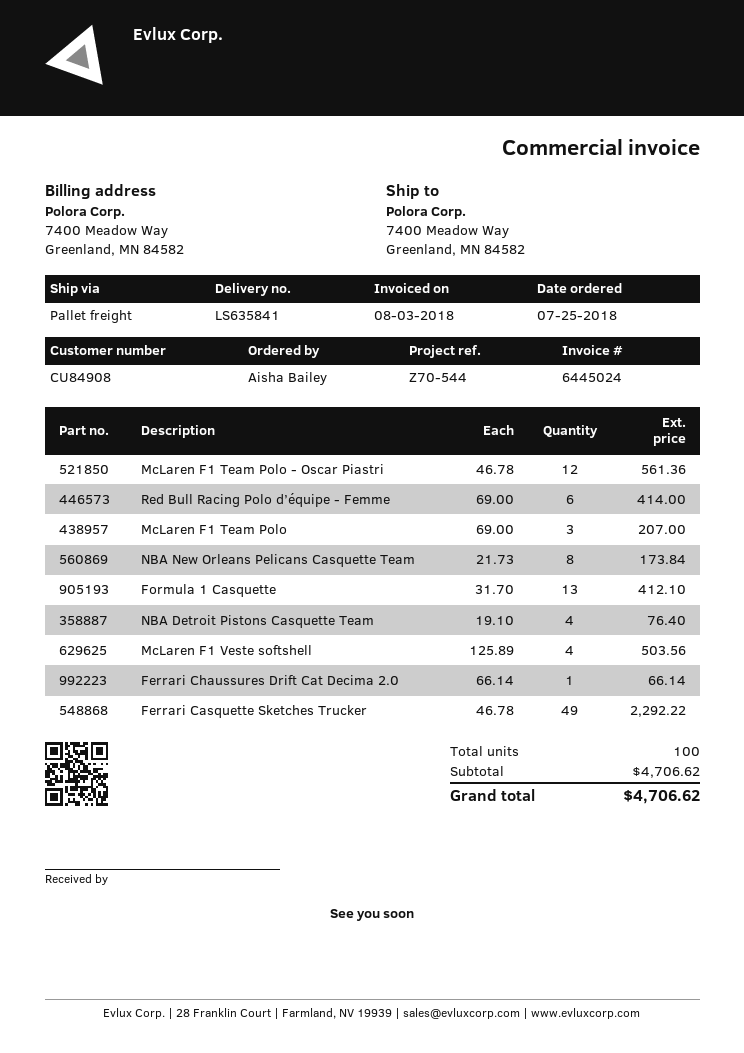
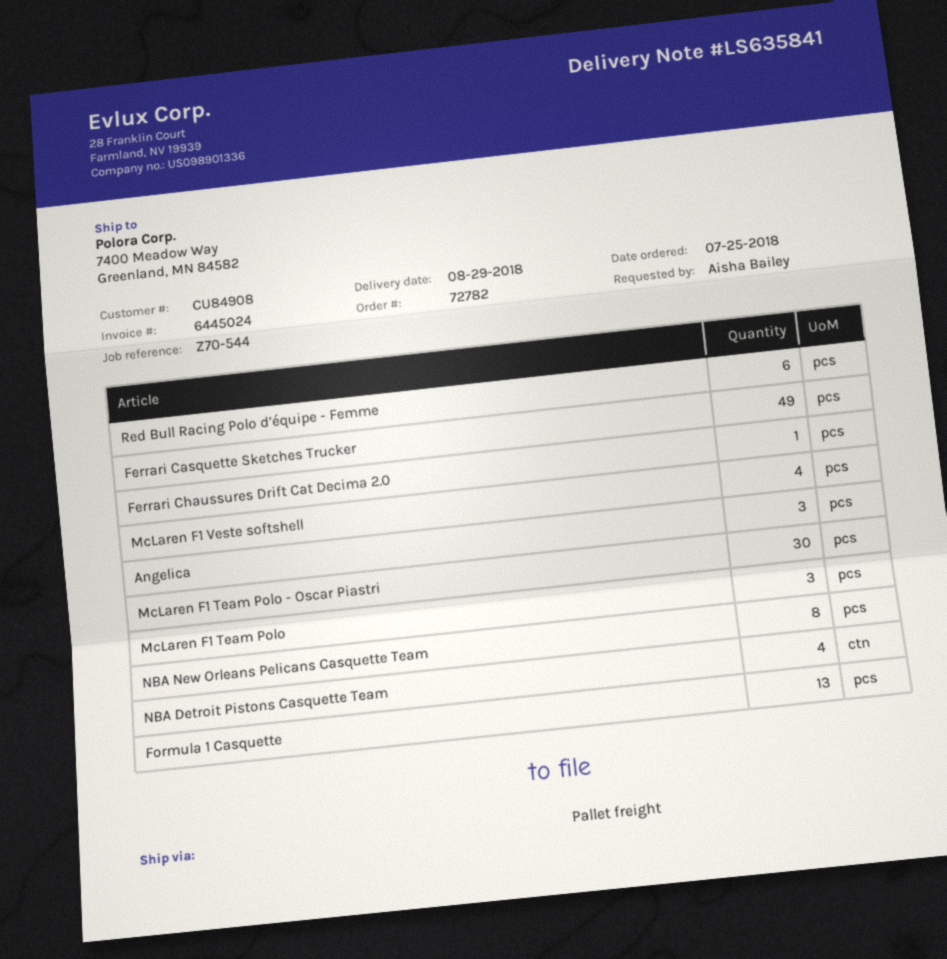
McLaren F1 Team Polo - Oscar Piastri: 12 -> 30
Angelica: none -> 3

